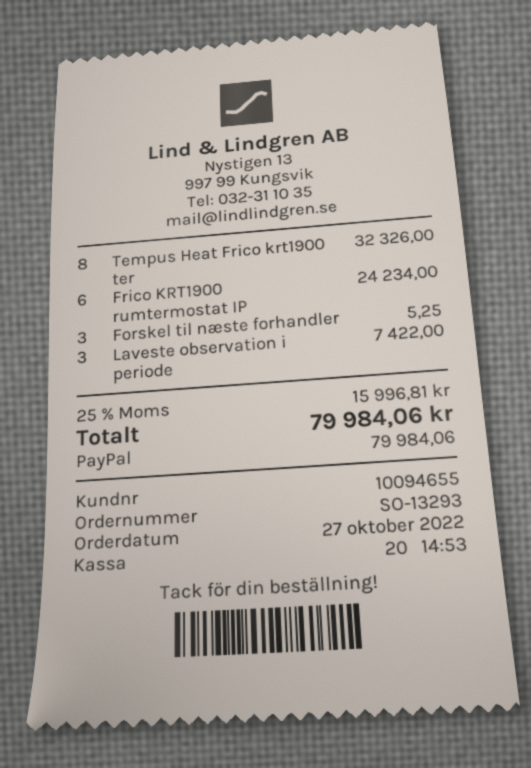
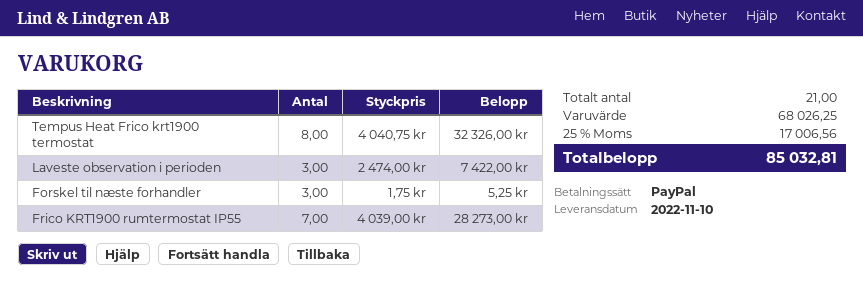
Frico KRT1900 rumtermostat IP: 6 for 24234.00 -> 7 for 28273.00
tax: 25% = 15996.81 -> 25% = 17006.56
total: 79984.06 -> 85032.81

